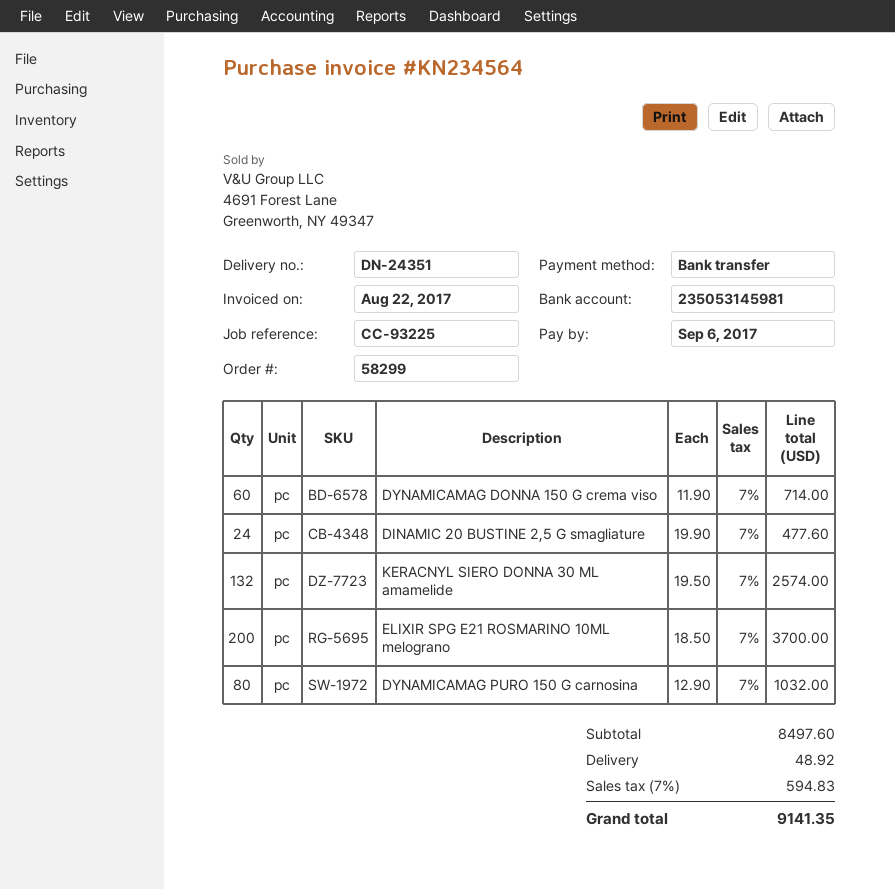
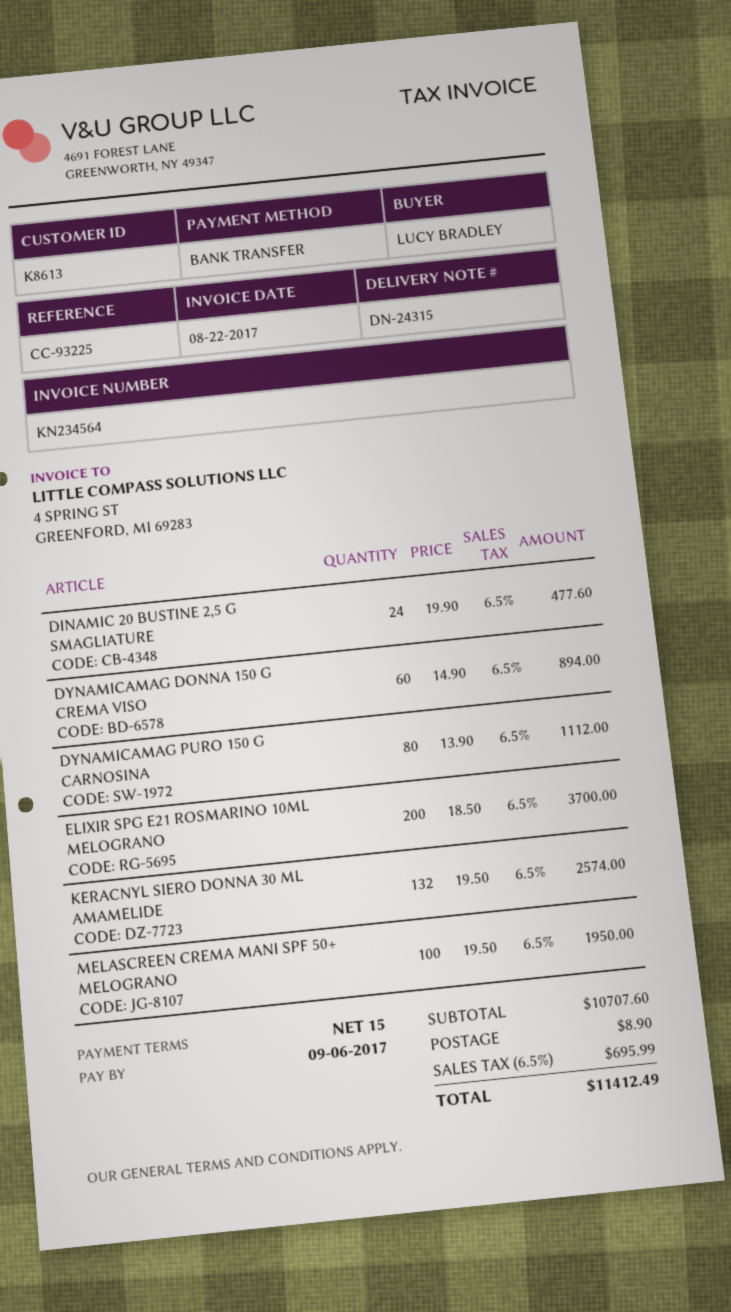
delivery note number: DN-24351 -> DN-24315
DYNAMICAMAG DONNA 150 G crema viso: 60 x 11.90 = 714.00 -> 60 x 14.90 = 894.00
DYNAMICAMAG PURO 150 G carnosina: 80 x 12.90 = 1032.00 -> 80 x 13.90 = 1112.00
MELASCREEN CREMA MANI SPF 50+ MELOGRANO: none -> 100 x 19.50 = 1950.00
subtotal: 8497.60 -> 10707.60
shipping: 48.92 -> 8.90
tax: 7% = 594.83 -> 6.5% = 695.99
total: 9141.35 -> 11412.49

